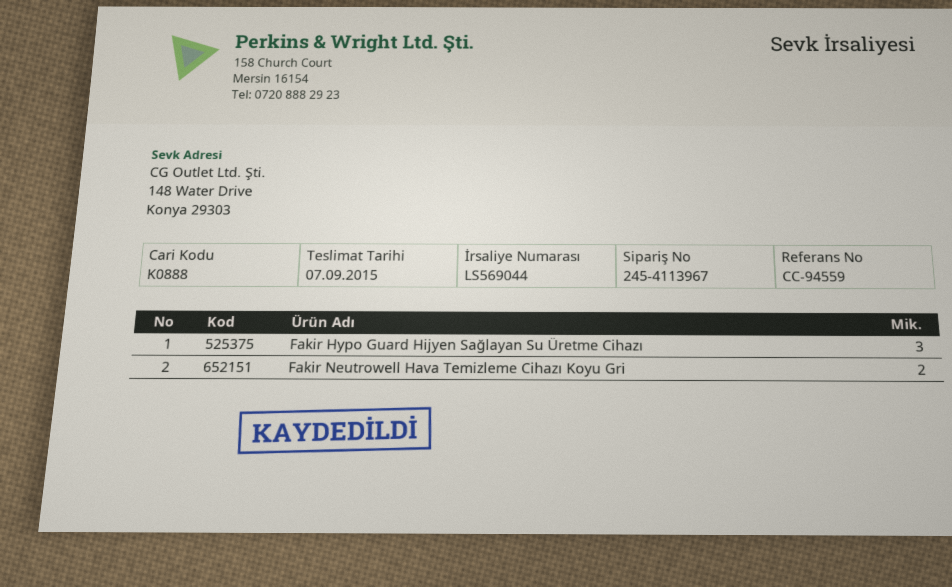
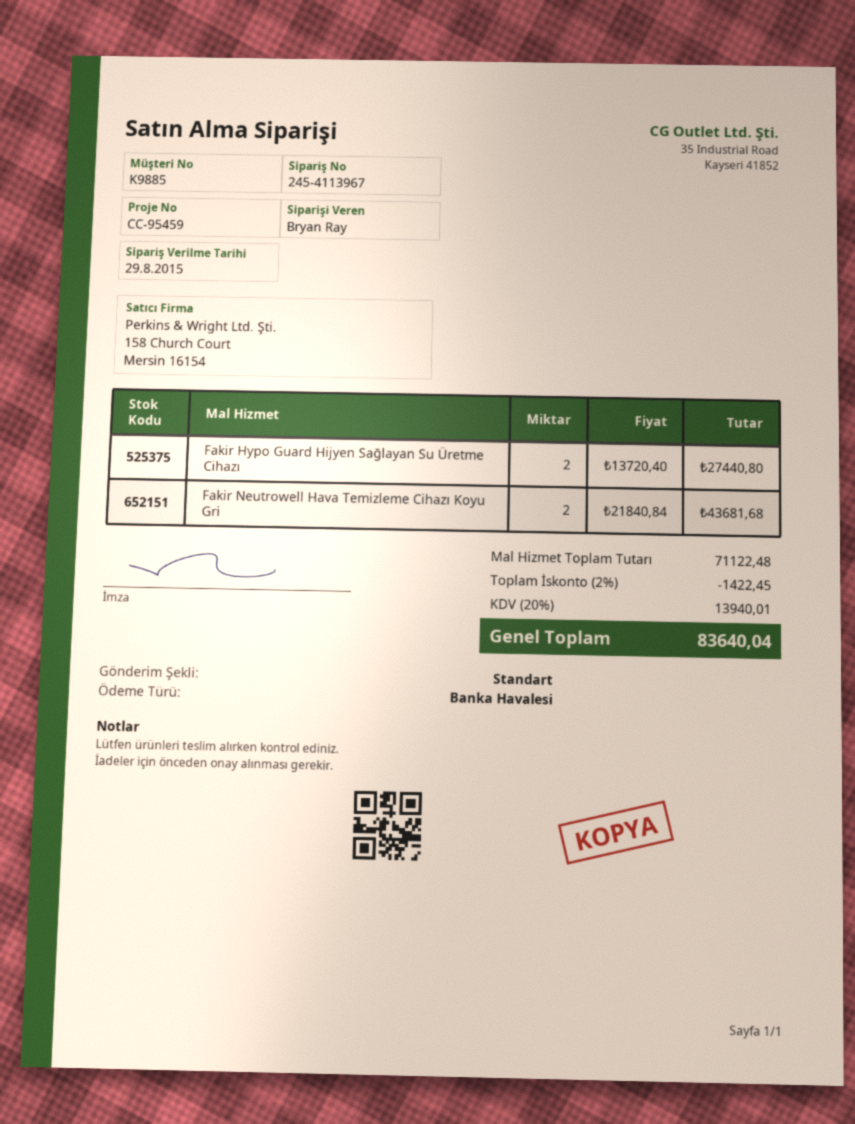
customer number: K0888 -> K9885
reference: CC-94559 -> CC-95459
Fakir Hypo Guard Hijyen Sağlayan Su Üretme Cihazı: 3 -> 2

